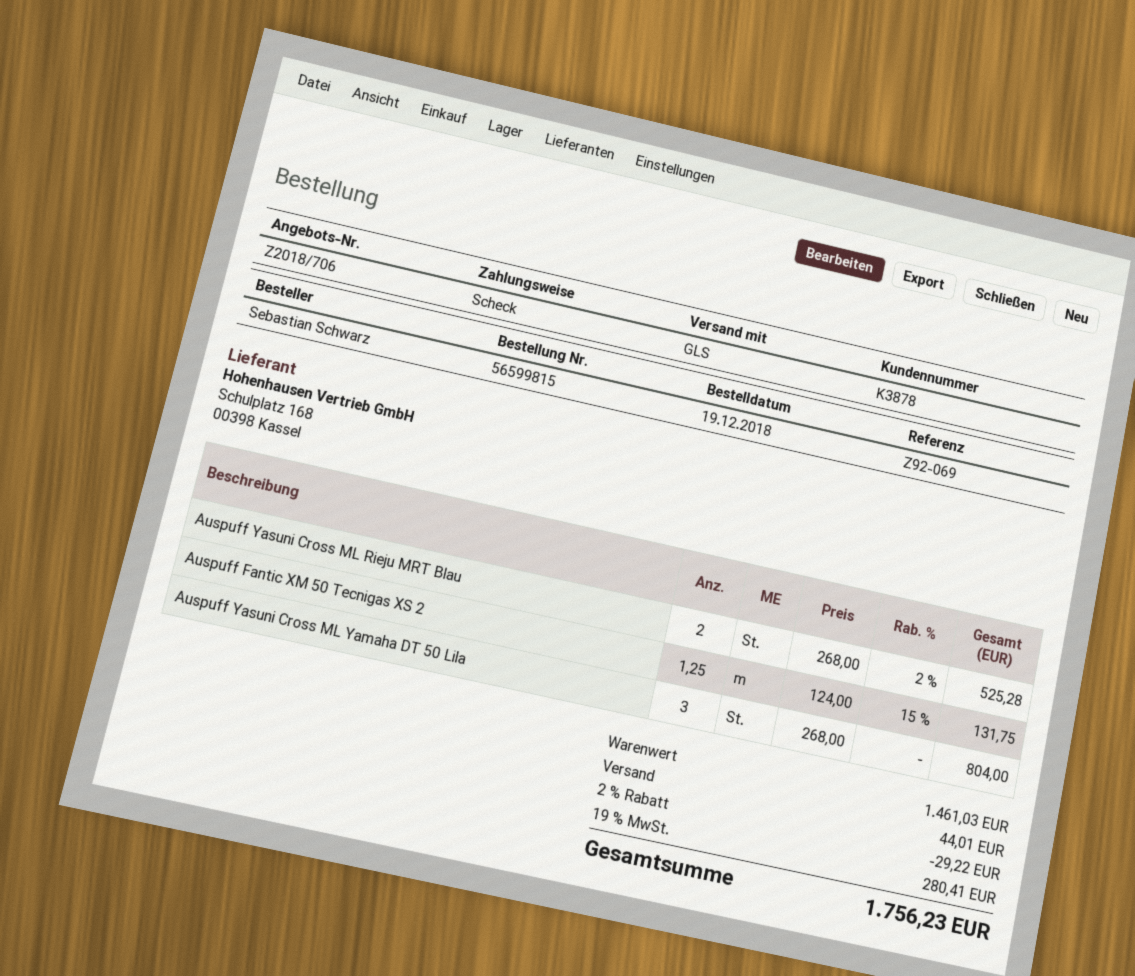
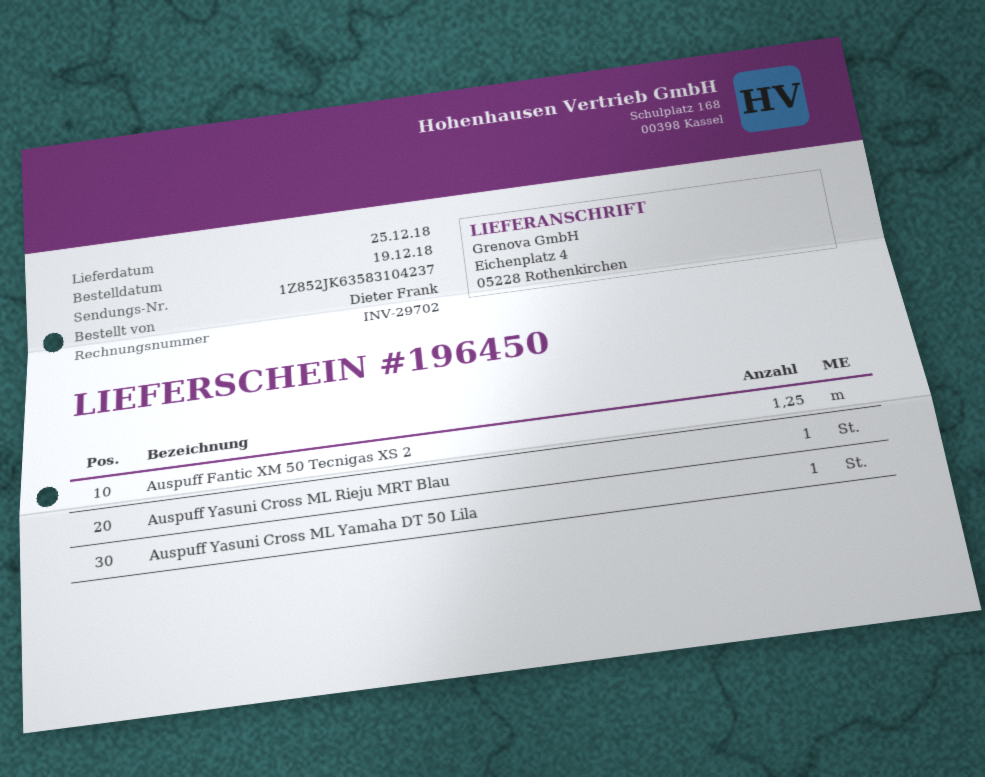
ordered by: Sebastian Schwarz -> Dieter Frank
Auspuff Yasuni Cross ML Rieju MRT Blau: 2 -> 1
Auspuff Yasuni Cross ML Yamaha DT 50 Lila: 3 -> 1

